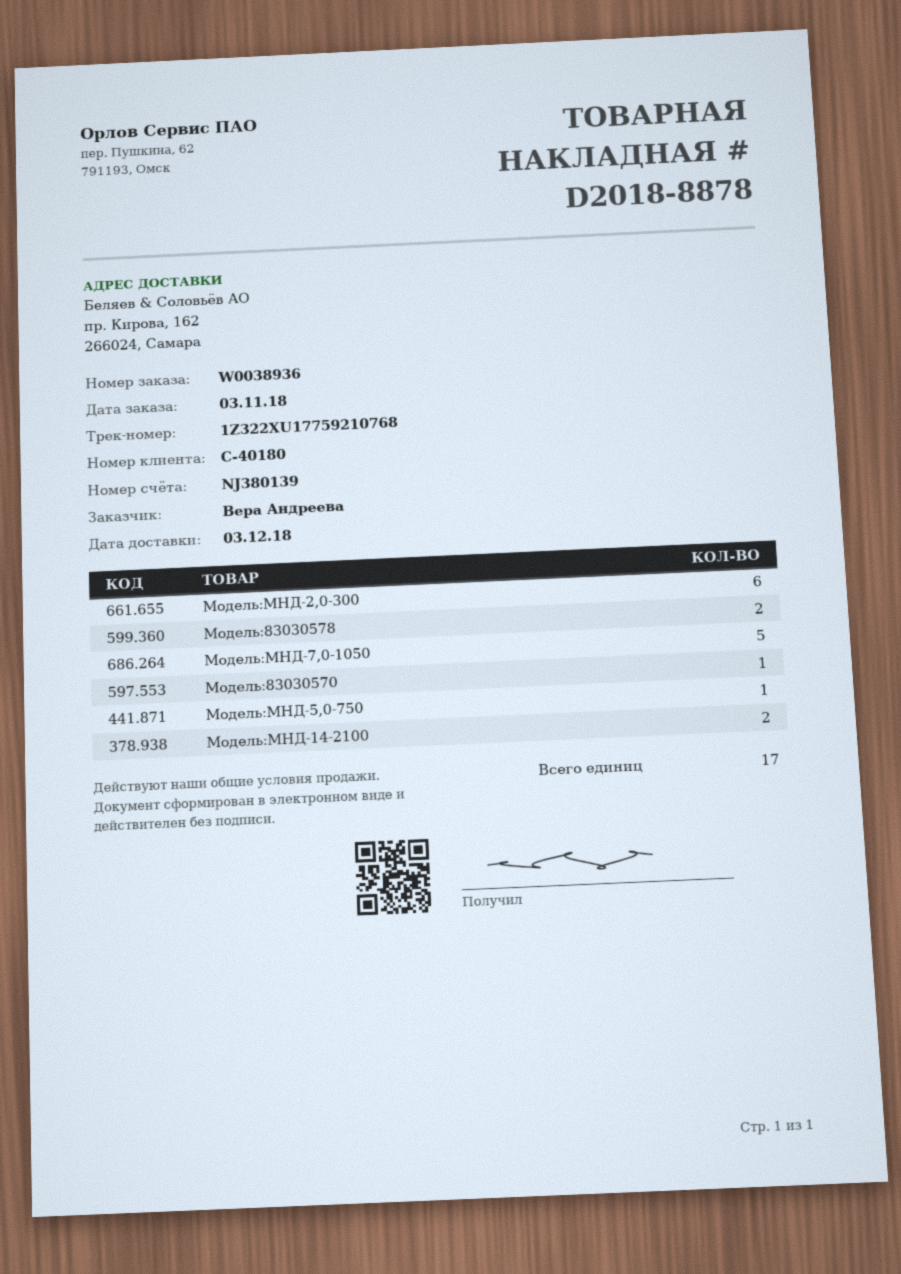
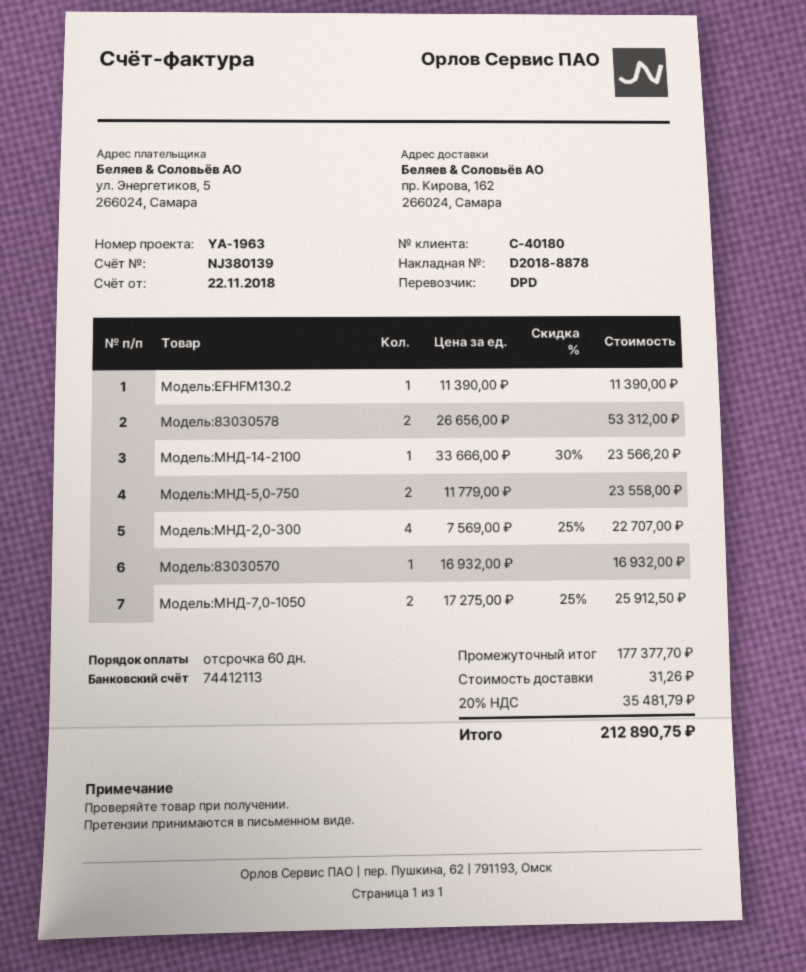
Модель:МНД-2,0-300: 6 -> 4
Модель:МНД-7,0-1050: 5 -> 2
Модель:МНД-5,0-750: 1 -> 2
Модель:МНД-14-2100: 2 -> 1
Модель:EFHFM130.2: none -> 1

